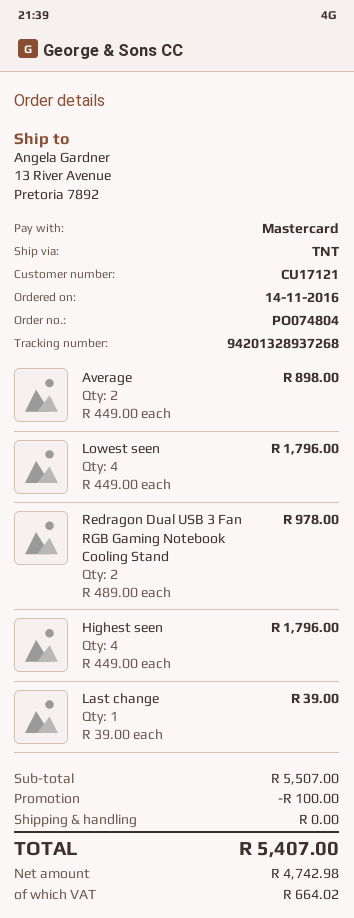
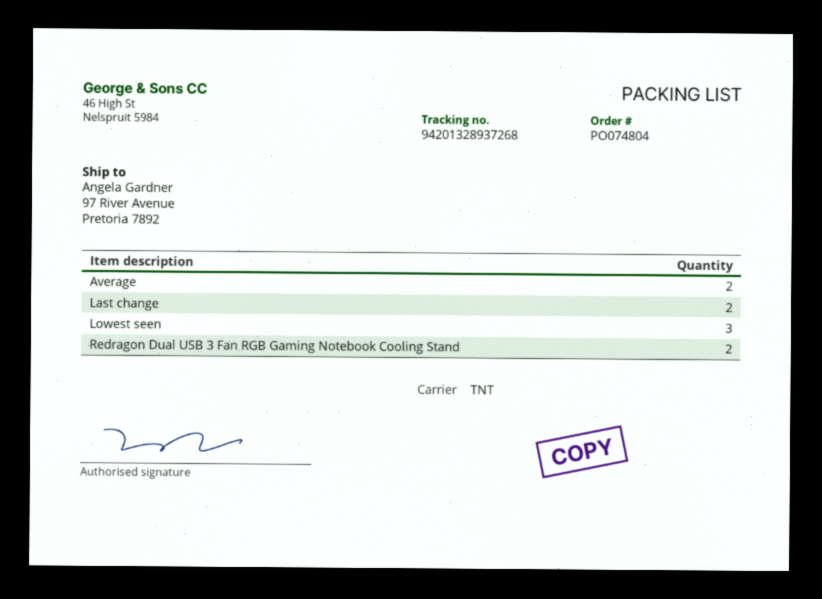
ship to: 13 River Avenue, Pretoria 7892 -> 97 River Avenue, Pretoria 7892
Lowest seen: 4 -> 3
Highest seen: 4 -> none
Last change: 1 -> 2

